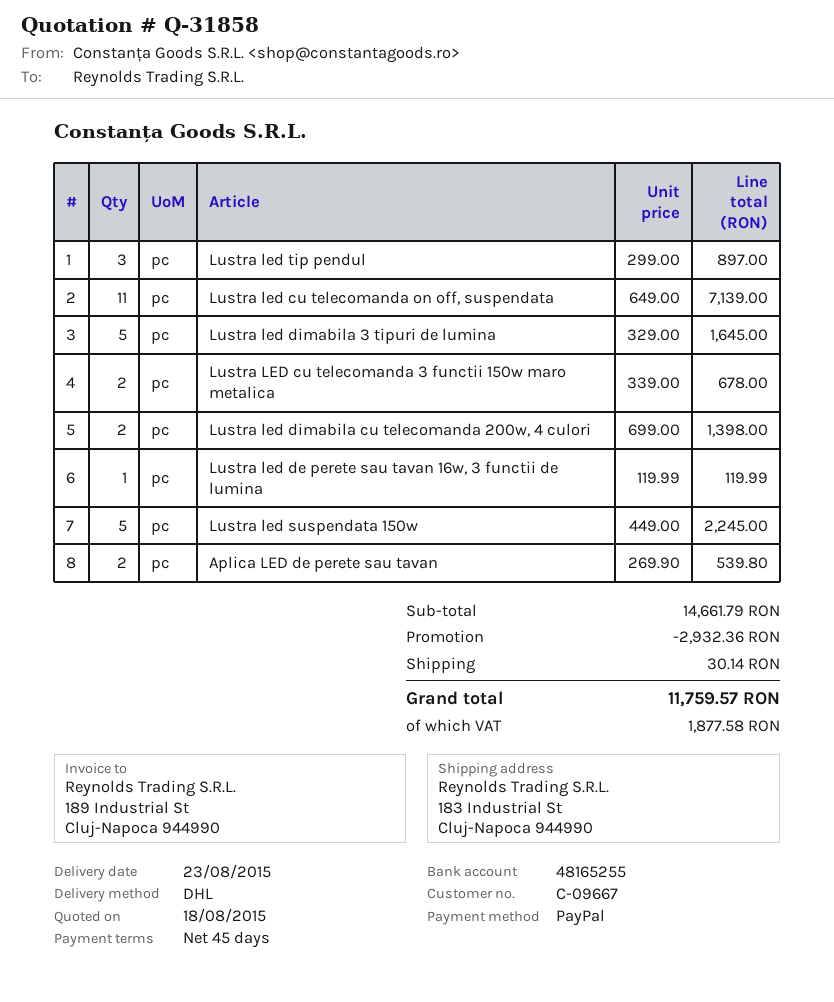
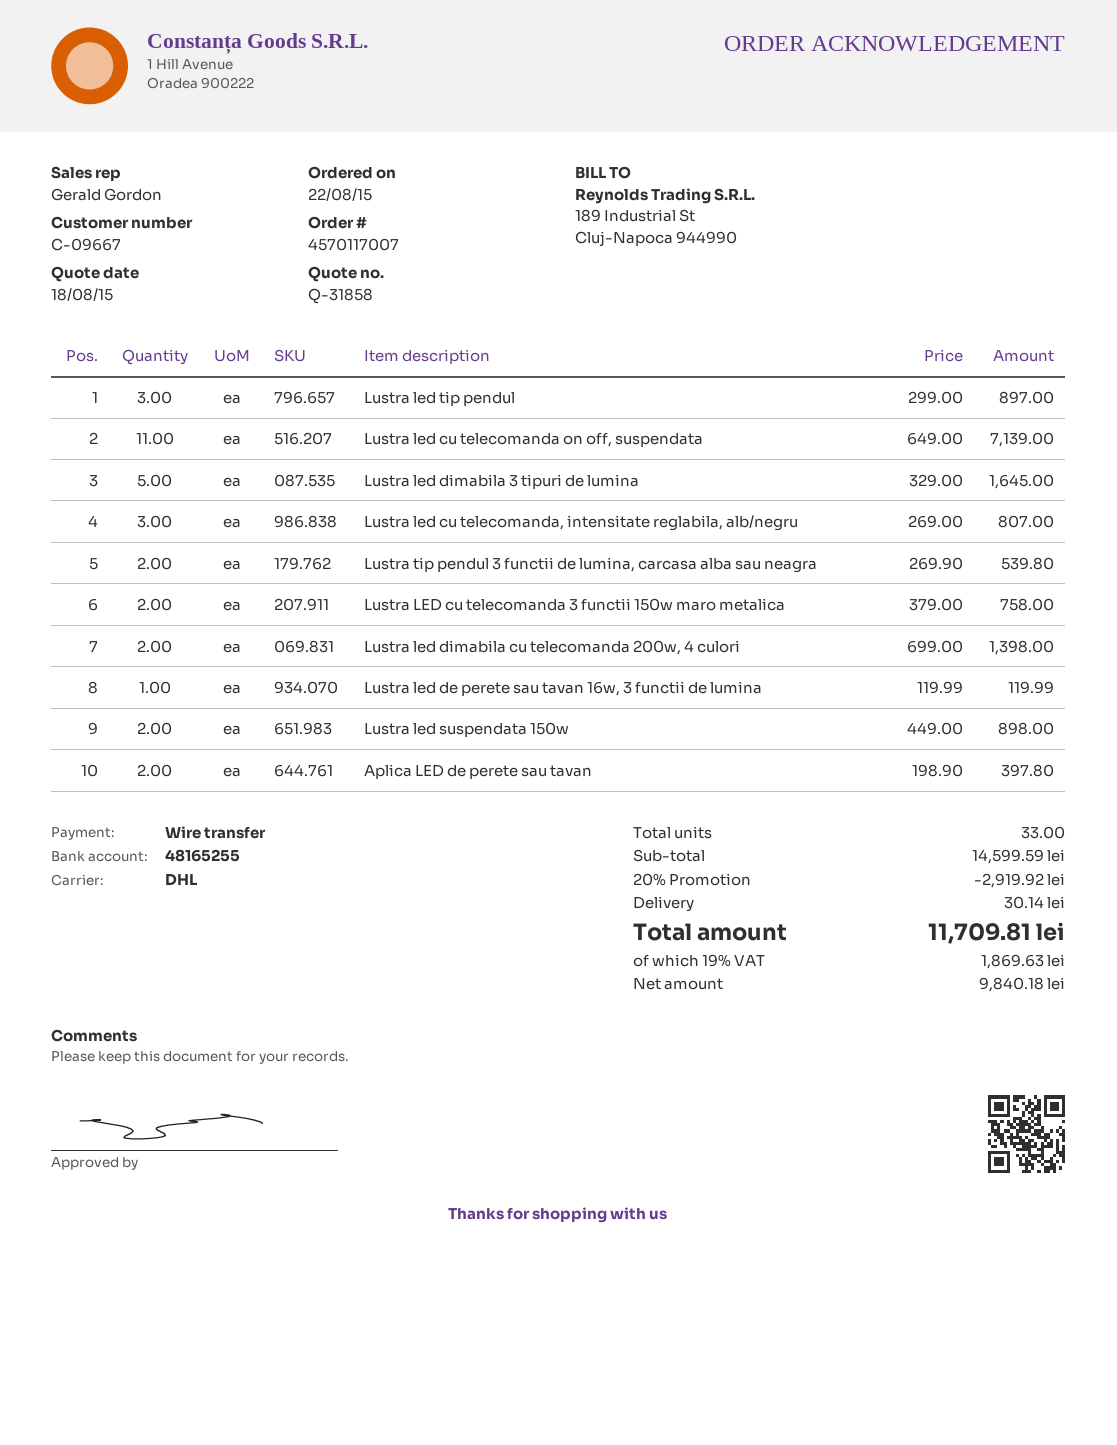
payment method: PayPal -> bank transfer
Lustra LED cu telecomanda 3 functii 150w maro metalica: 2 x 339.00 = 678.00 -> 2 x 379.00 = 758.00
Lustra led suspendata 150w: 5 x 449.00 = 2245.00 -> 2 x 449.00 = 898.00
Aplica LED de perete sau tavan: 2 x 269.90 = 539.80 -> 2 x 198.90 = 397.80
Lustra led cu telecomanda, intensitate reglabila, alb/negru: none -> 3 x 269.00 = 807.00
Lustra tip pendul 3 functii de lumina, carcasa alba sau neagra: none -> 2 x 269.90 = 539.80
subtotal: 14661.79 -> 14599.59
discount: 2932.36 -> 2919.92
tax: 1877.58 -> 1869.63
total: 11759.57 -> 11709.81

